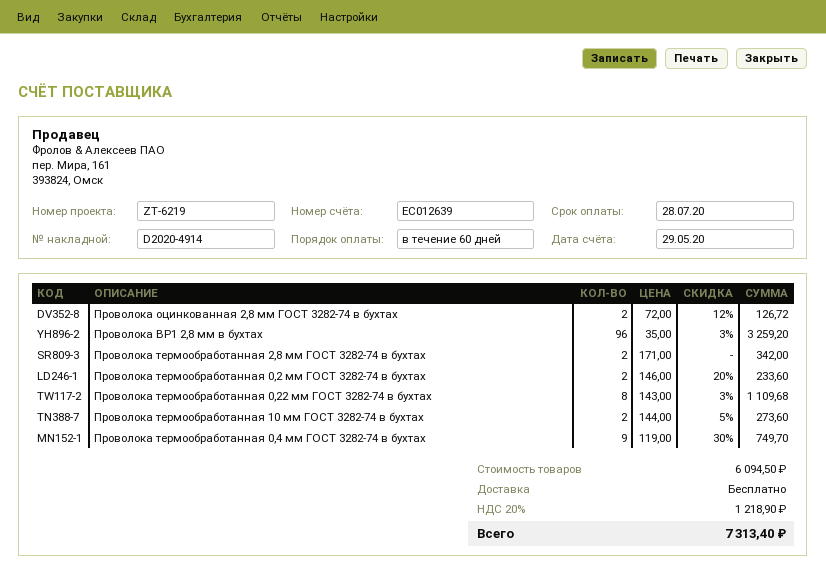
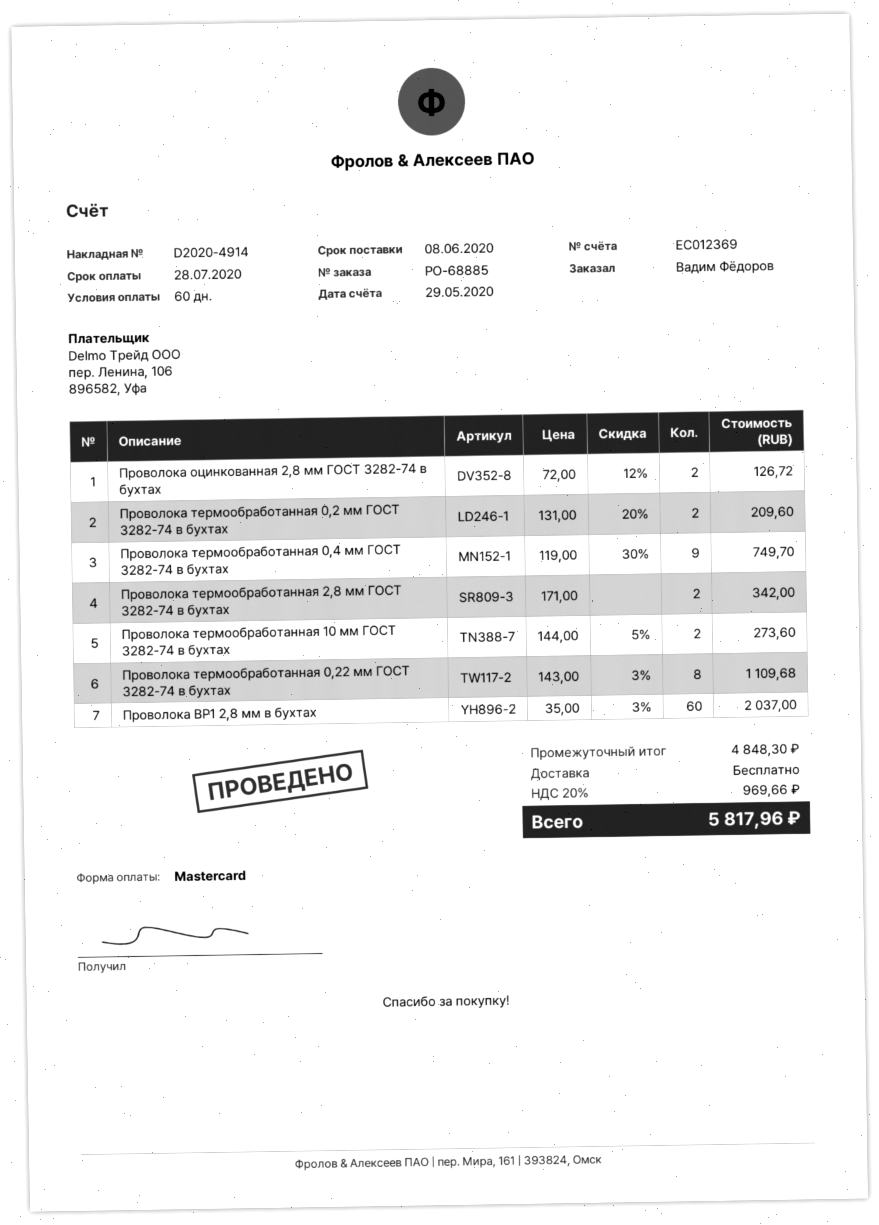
invoice number: EC012639 -> EC012369
Проволока ВР1 2,8 мм в бухтах: 96 x 35.00 - 3% = 3259.20 -> 60 x 35.00 - 3% = 2037.00
Проволока термообработанная 0,2 мм ГОСТ 3282-74 в бухтах: 2 x 146.00 - 20% = 233.60 -> 2 x 131.00 - 20% = 209.60
subtotal: 6094.50 -> 4848.30
tax: 20% = 1218.90 -> 20% = 969.66
total: 7313.40 -> 5817.96

